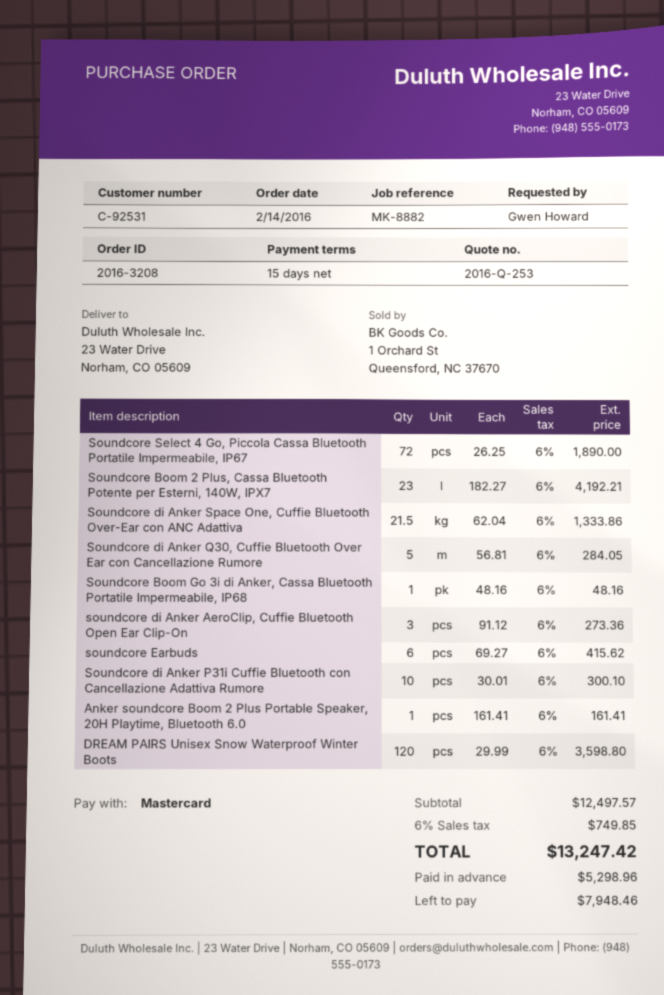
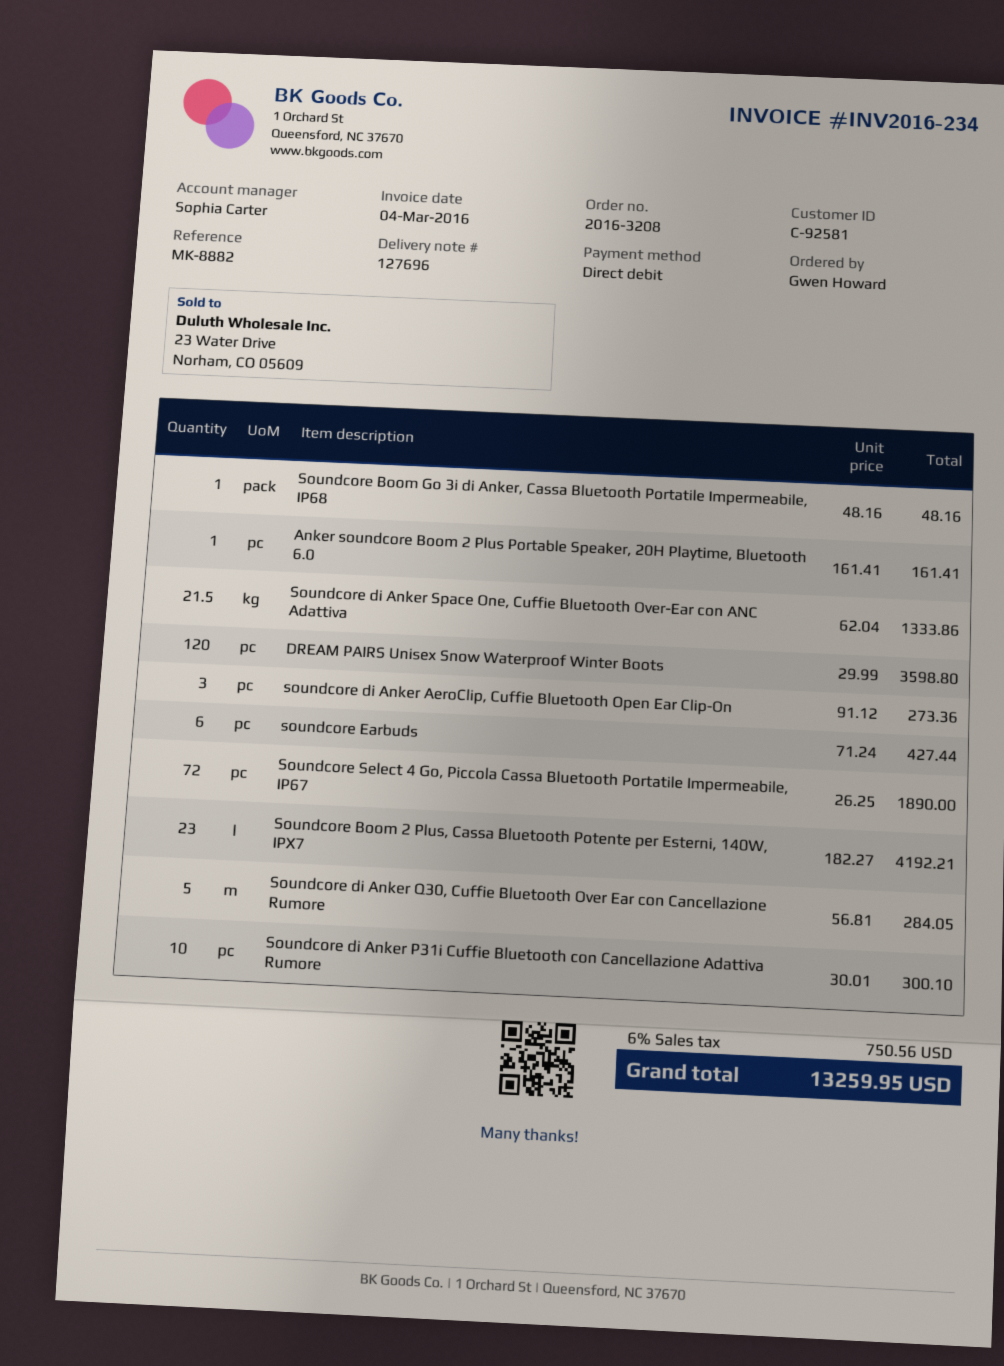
customer number: C-92531 -> C-92581
payment method: Mastercard -> direct debit
soundcore Earbuds: 6 x 69.27 = 415.62 -> 6 x 71.24 = 427.44
tax: 6% = 749.85 -> 6% = 750.56
total: 13247.42 -> 13259.95

